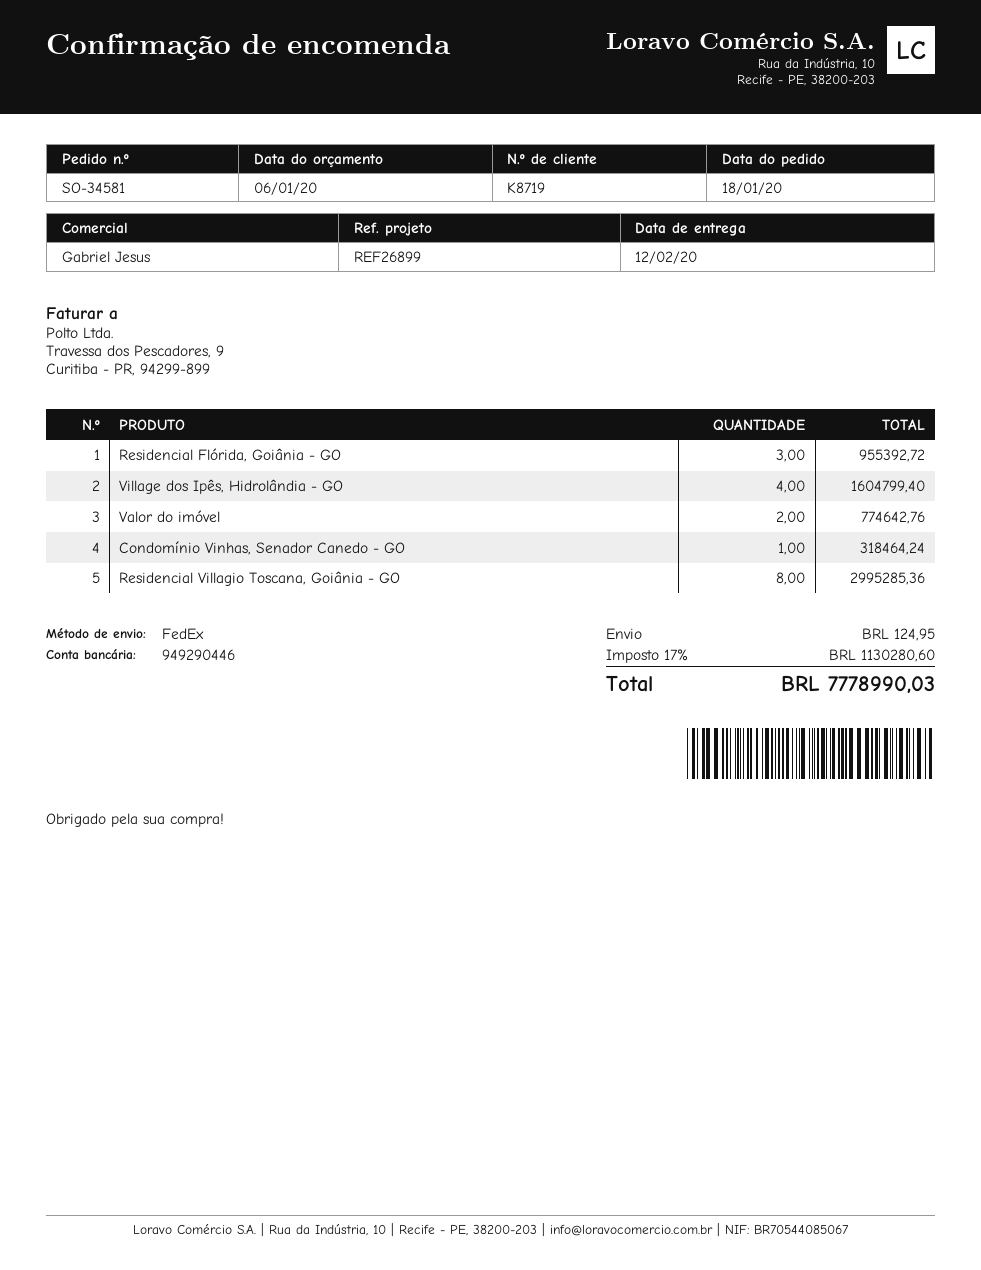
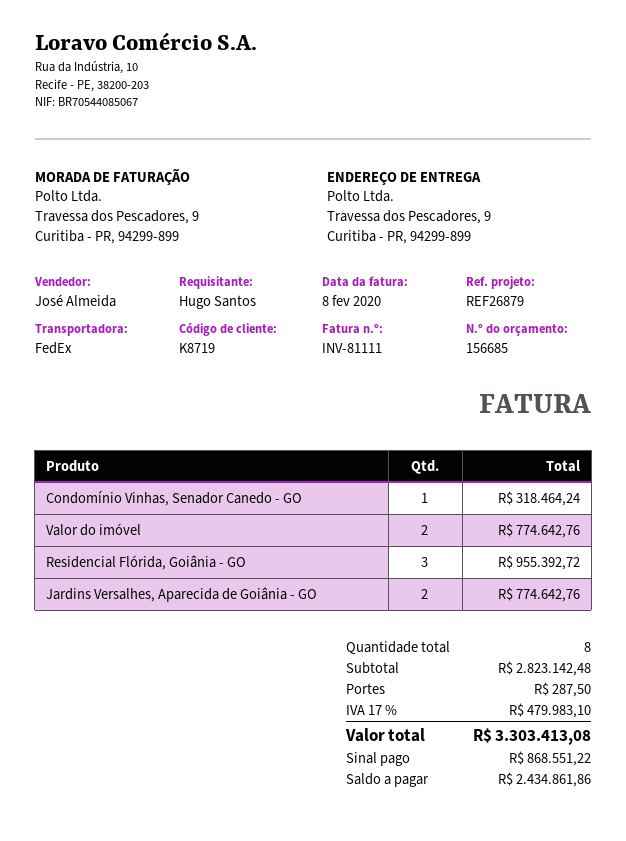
reference: REF26899 -> REF26879
sales rep: Gabriel Jesus -> José Almeida
Village dos Ipês, Hidrolândia - GO: 4 for 1604799.40 -> none
Residencial Villagio Toscana, Goiânia - GO: 8 for 2995285.36 -> none
Jardins Versalhes, Aparecida de Goiânia - GO: none -> 2 for 774642.76
shipping: 124.95 -> 287.50
tax: 17% = 1130280.60 -> 17% = 479983.10
total: 7778990.03 -> 3303413.08

